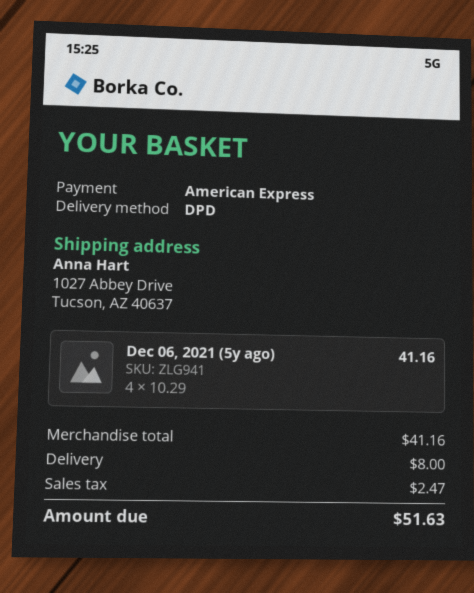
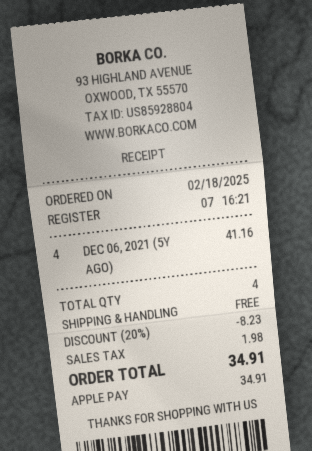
payment method: American Express -> Apple Pay
discount: none -> 20% = 8.23
shipping: 8.00 -> 0.00
tax: 2.47 -> 1.98
total: 51.63 -> 34.91

